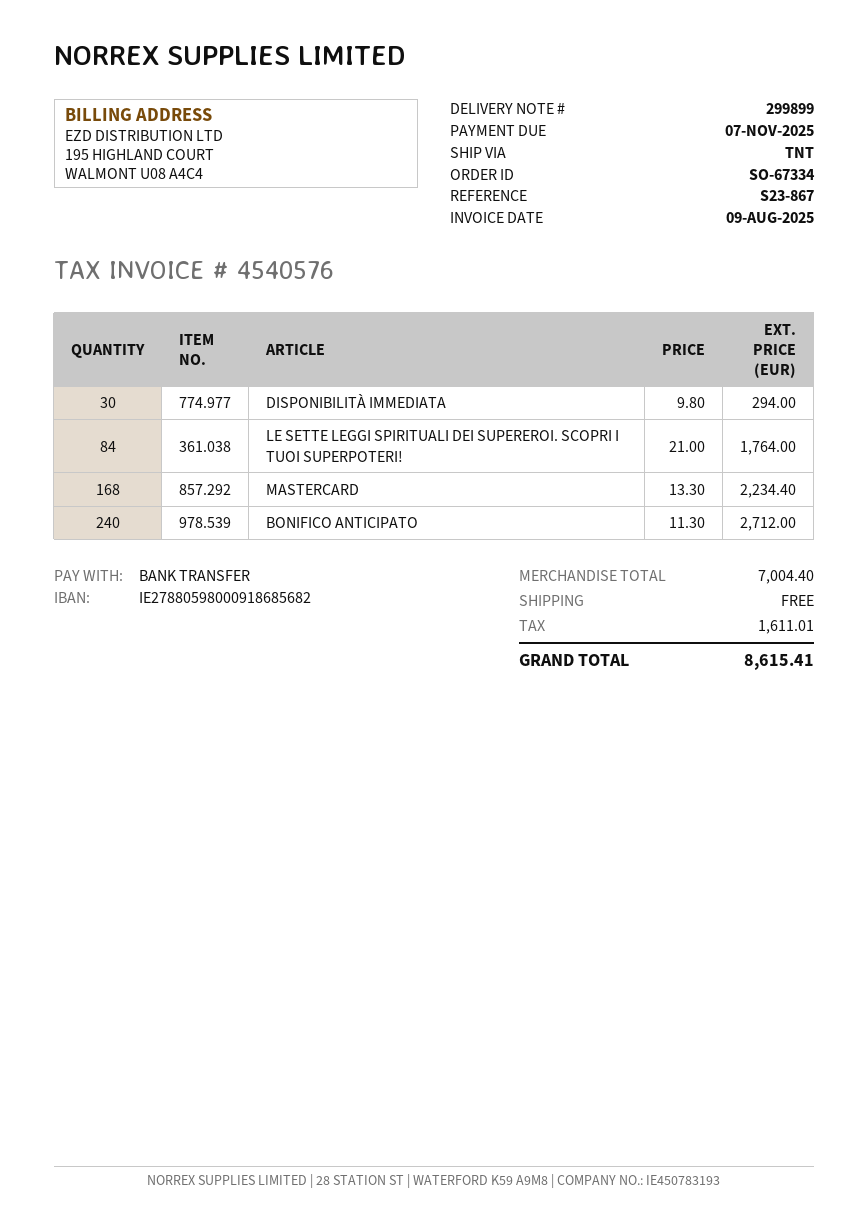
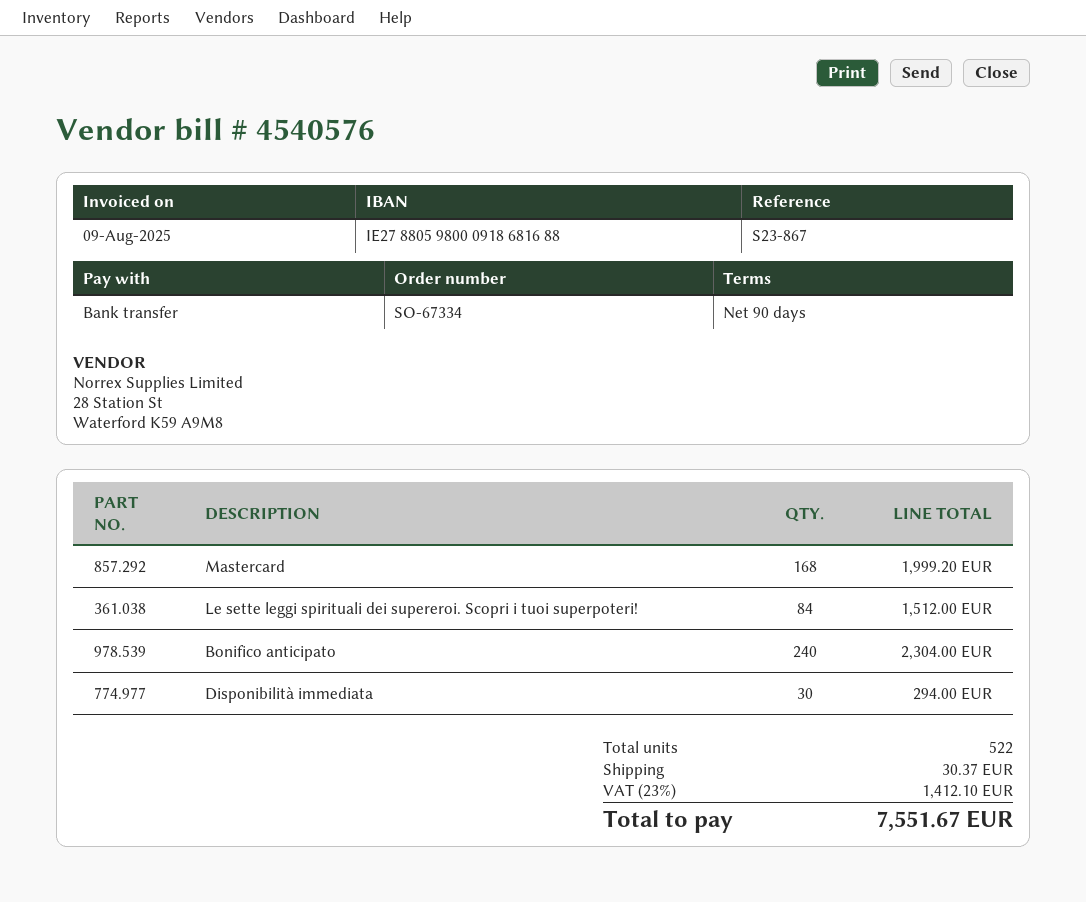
bank account: IE27880598000918685682 -> IE27880598000918681688
LE SETTE LEGGI SPIRITUALI DEI SUPEREROI. SCOPRI I TUOI SUPERPOTERI!: 84 for 1764.00 -> 84 for 1512.00
MASTERCARD: 168 for 2234.40 -> 168 for 1999.20
BONIFICO ANTICIPATO: 240 for 2712.00 -> 240 for 2304.00
shipping: 0.00 -> 30.37
tax: 1611.01 -> 1412.10
total: 8615.41 -> 7551.67

